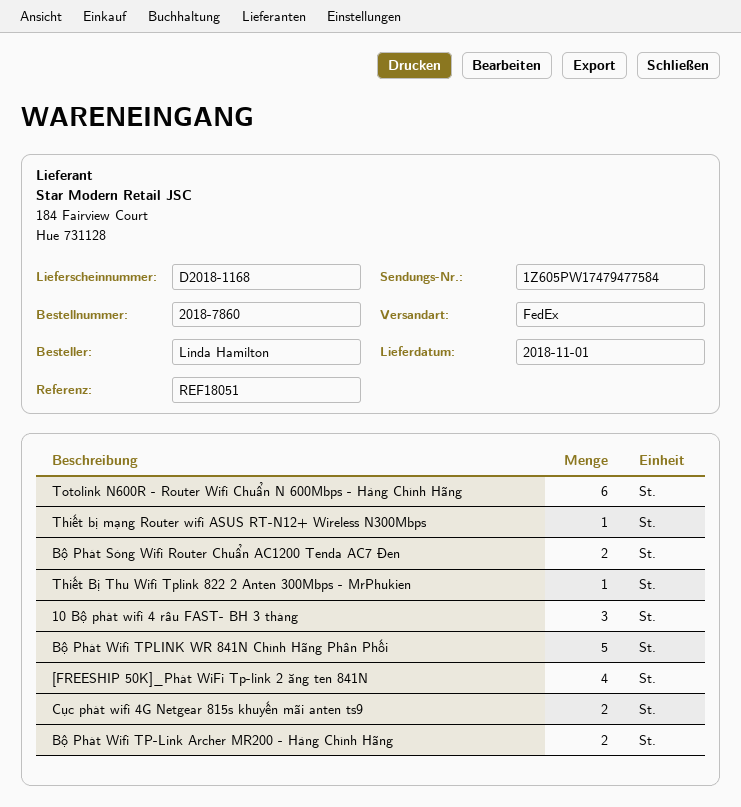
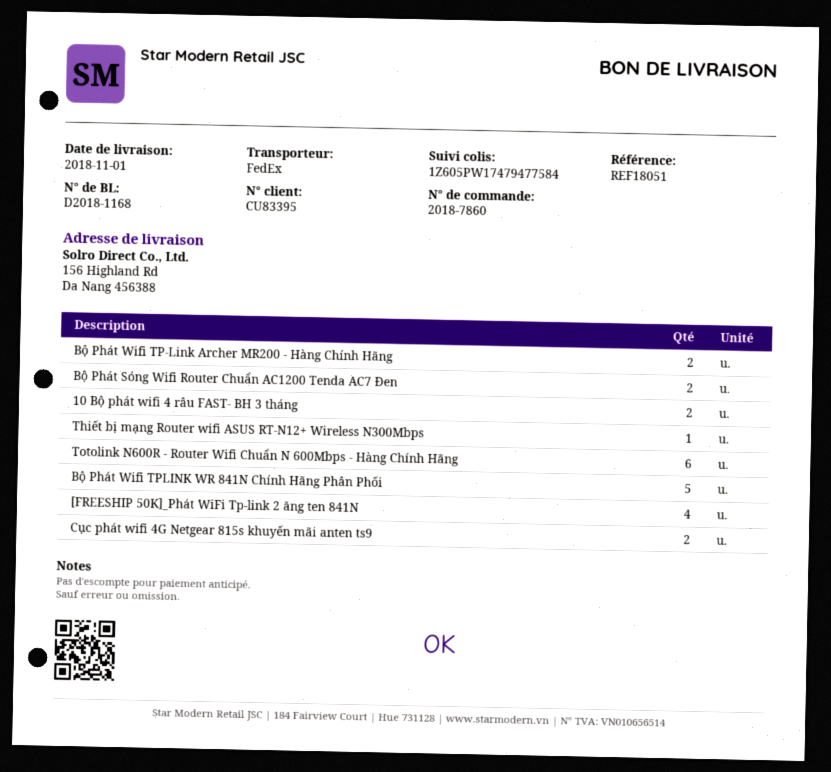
Thiết Bị Thu Wifi Tplink 822 2 Anten 300Mbps - MrPhukien: 1 -> none
10 Bộ phát wifi 4 râu FAST- BH 3 tháng: 3 -> 2

